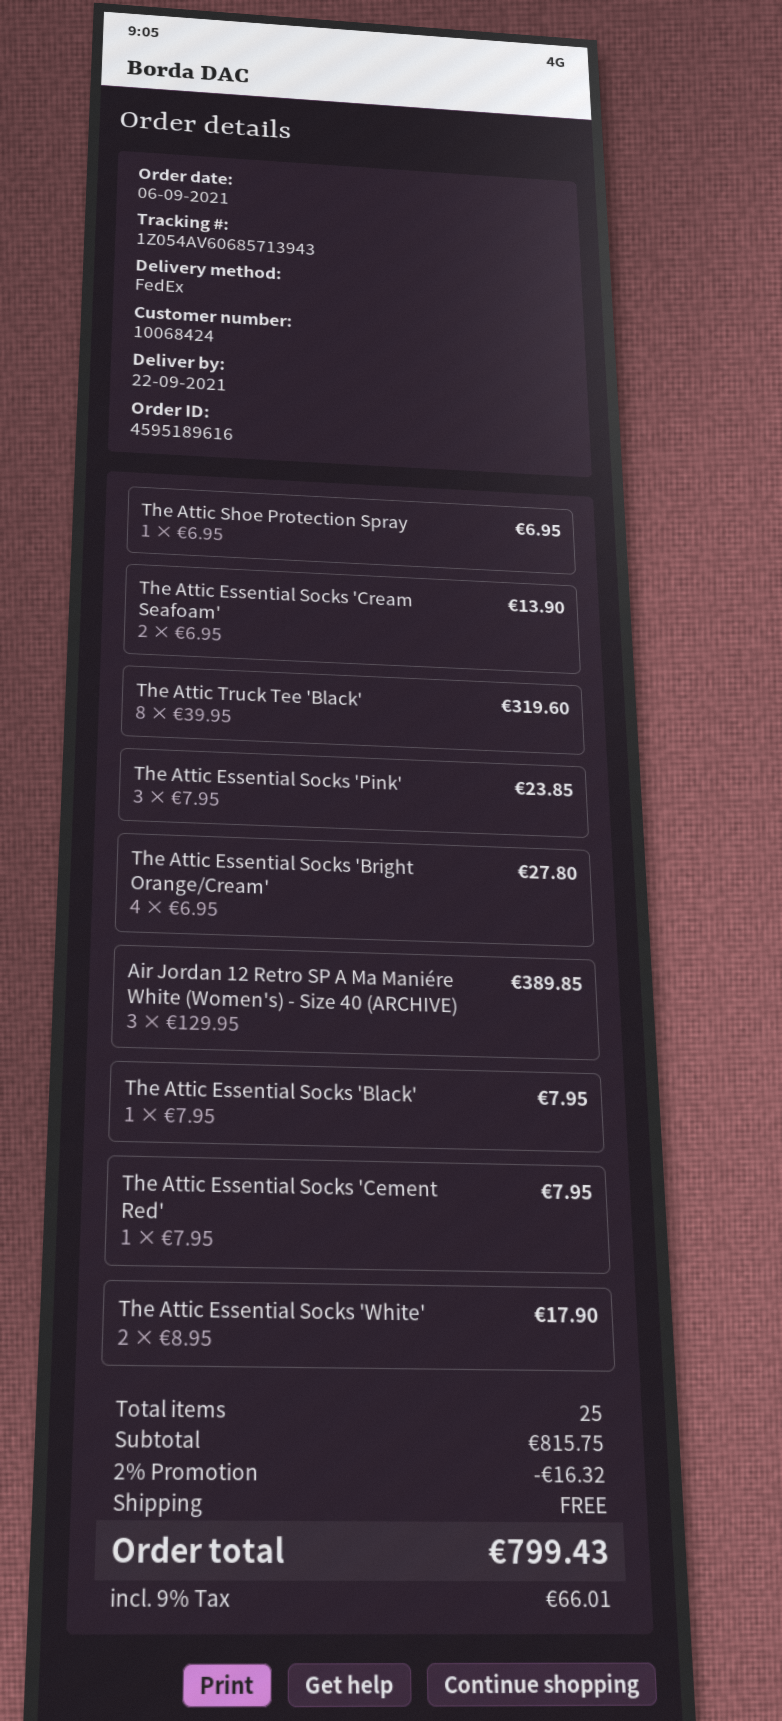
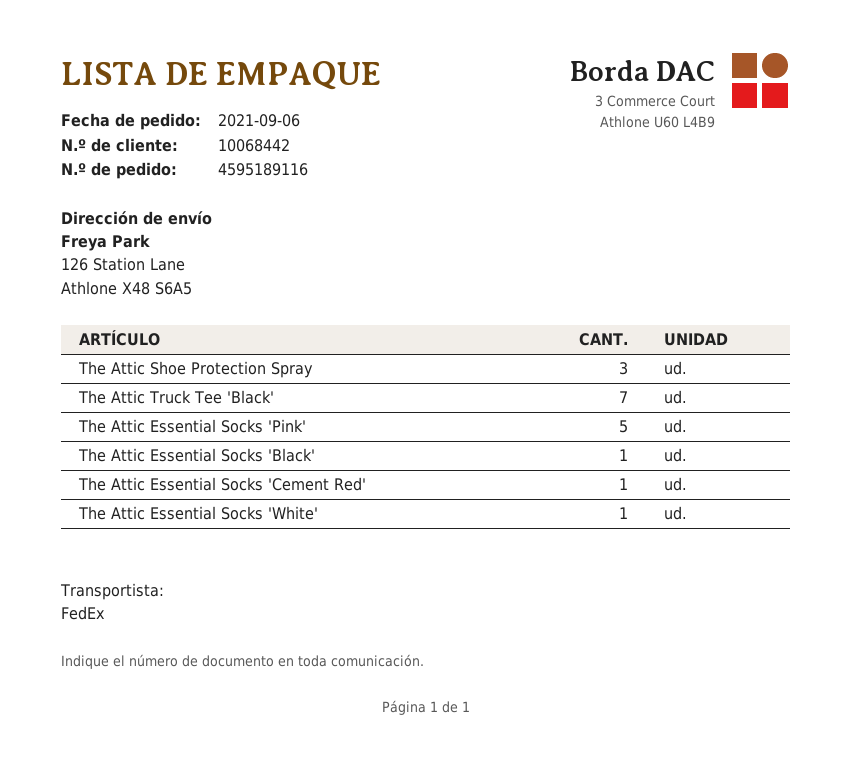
order number: 4595189616 -> 4595189116
customer number: 10068424 -> 10068442
The Attic Shoe Protection Spray: 1 -> 3
The Attic Essential Socks 'Cream Seafoam': 2 -> none
The Attic Truck Tee 'Black': 8 -> 7
The Attic Essential Socks 'Pink': 3 -> 5
The Attic Essential Socks 'Bright Orange/Cream': 4 -> none
Air Jordan 12 Retro SP A Ma Maniére White (Women's) - Size 40 (ARCHIVE): 3 -> none
The Attic Essential Socks 'White': 2 -> 1

